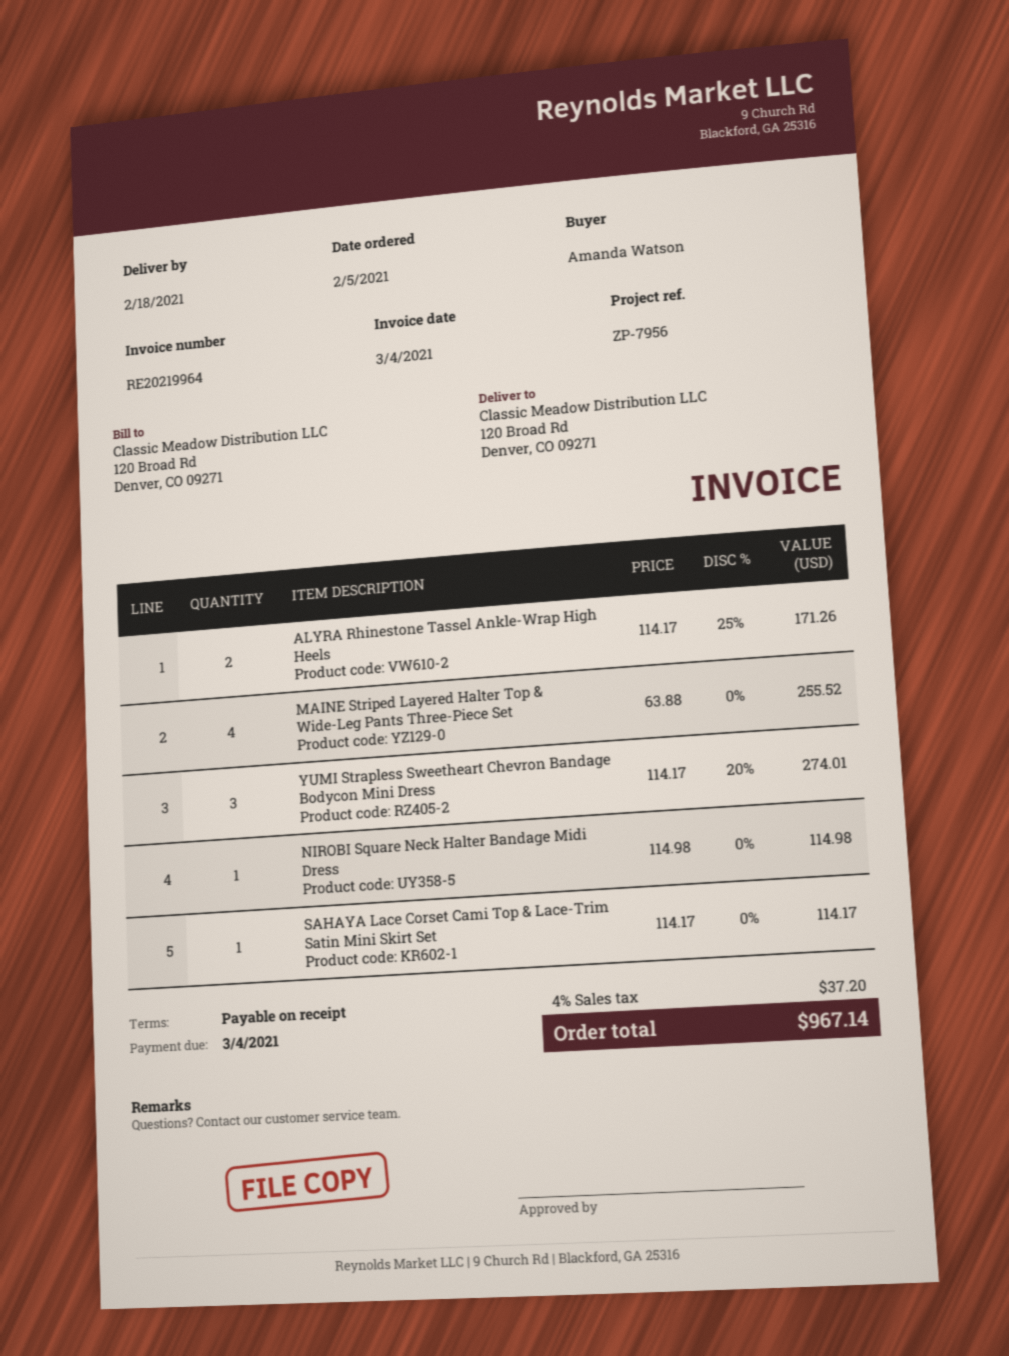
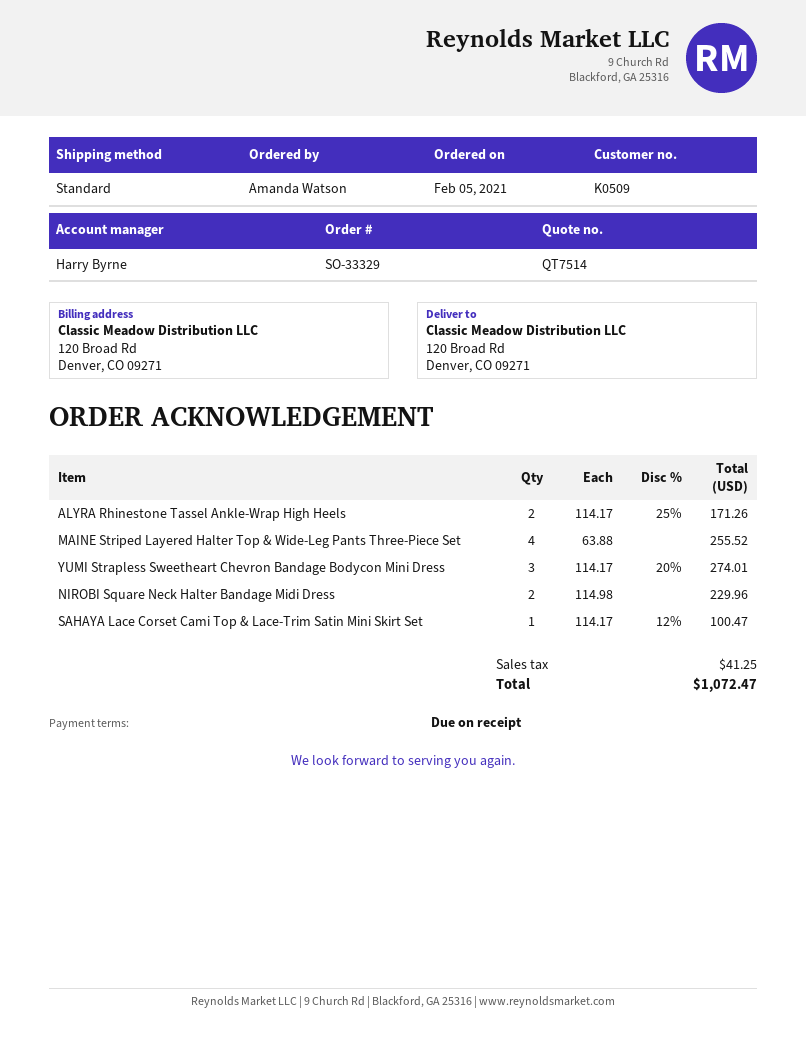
NIROBI Square Neck Halter Bandage Midi Dress: 1 x 114.98 = 114.98 -> 2 x 114.98 = 229.96
SAHAYA Lace Corset Cami Top & Lace-Trim Satin Mini Skirt Set: 1 x 114.17 = 114.17 -> 1 x 114.17 - 12% = 100.47
tax: 37.20 -> 41.25
total: 967.14 -> 1072.47

